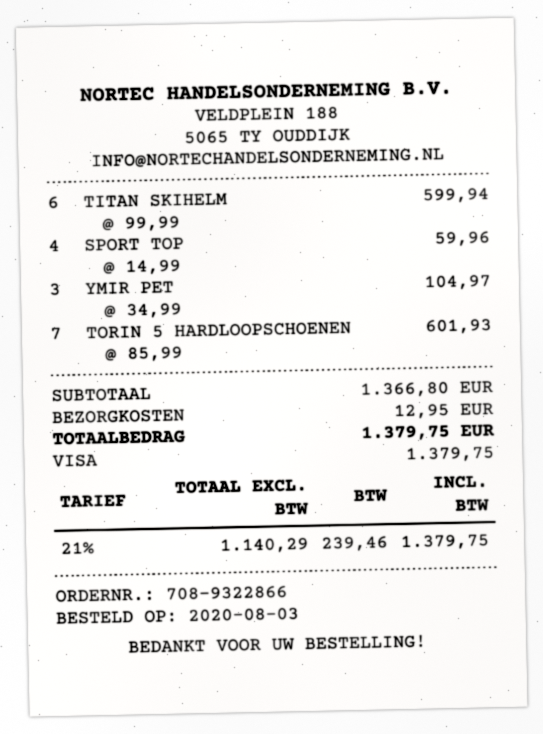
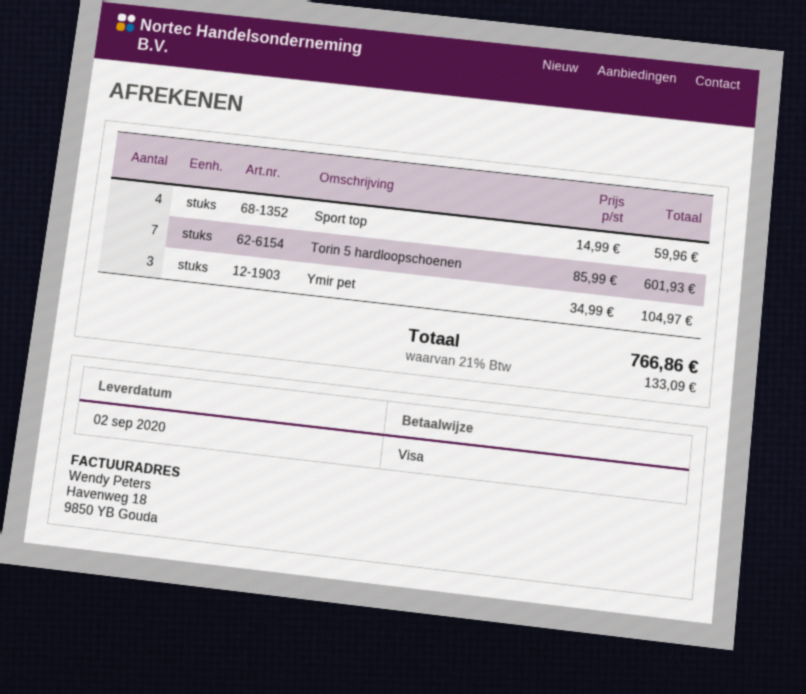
TITAN SKIHELM: 6 x 99.99 = 599.94 -> none
shipping: 12.95 -> none
tax: 21% = 239.46 -> 21% = 133.09
total: 1379.75 -> 766.86

